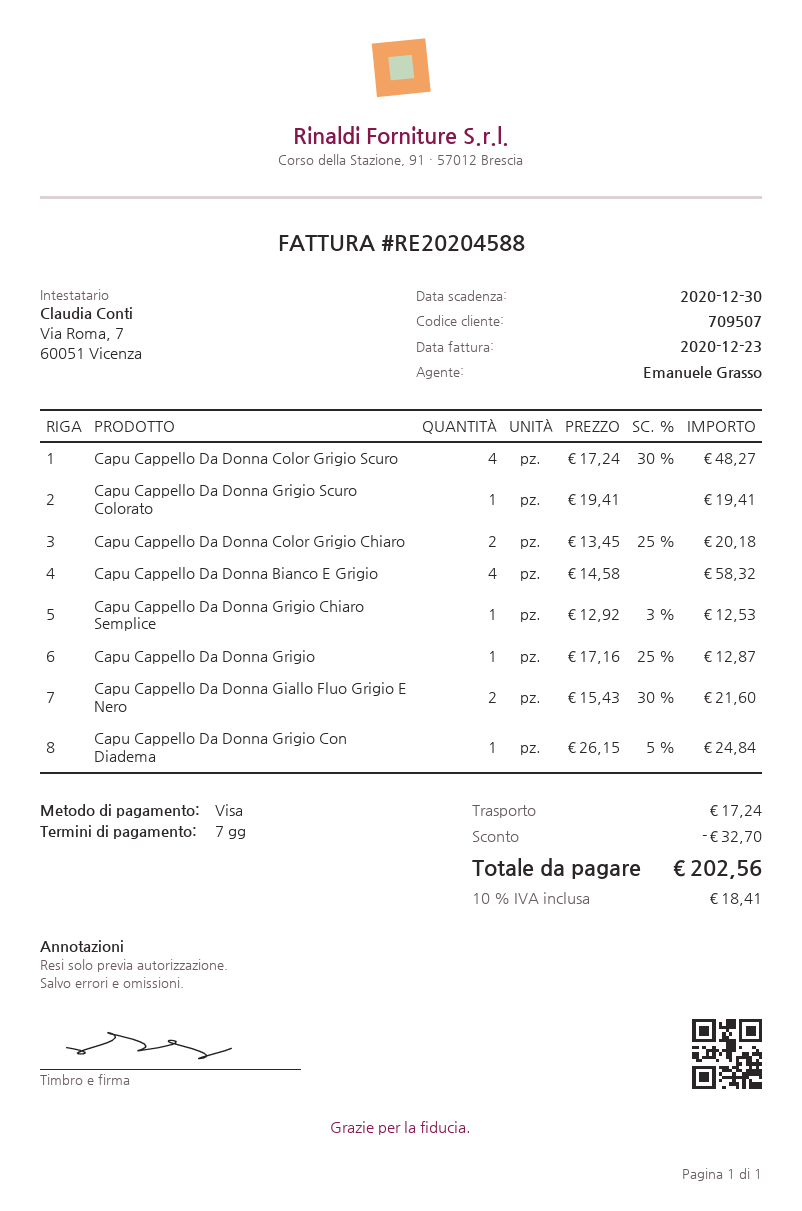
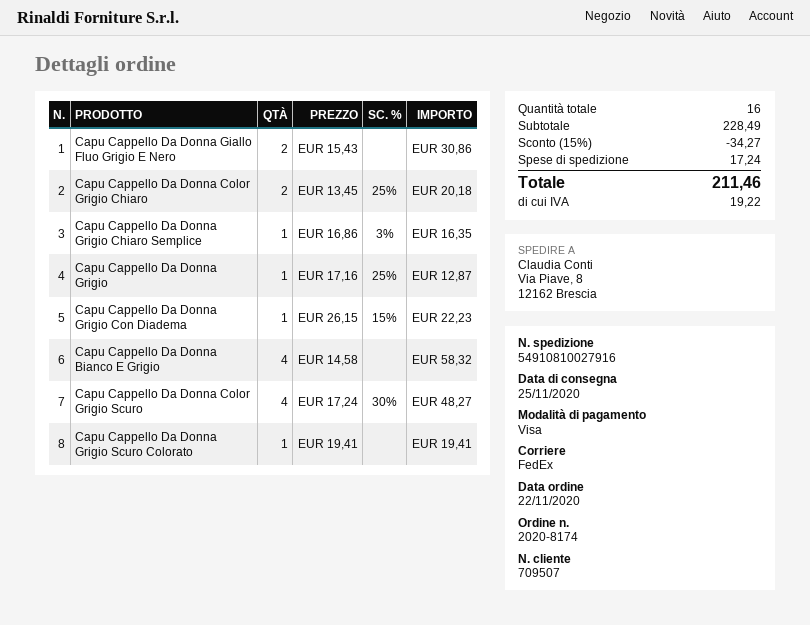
Capu Cappello Da Donna Grigio Chiaro Semplice: 1 x 12.92 - 3% = 12.53 -> 1 x 16.86 - 3% = 16.35
Capu Cappello Da Donna Giallo Fluo Grigio E Nero: 2 x 15.43 - 30% = 21.60 -> 2 x 15.43 = 30.86
Capu Cappello Da Donna Grigio Con Diadema: 1 x 26.15 - 5% = 24.84 -> 1 x 26.15 - 15% = 22.23
discount: 32.70 -> 34.27
tax: 18.41 -> 19.22
total: 202.56 -> 211.46

